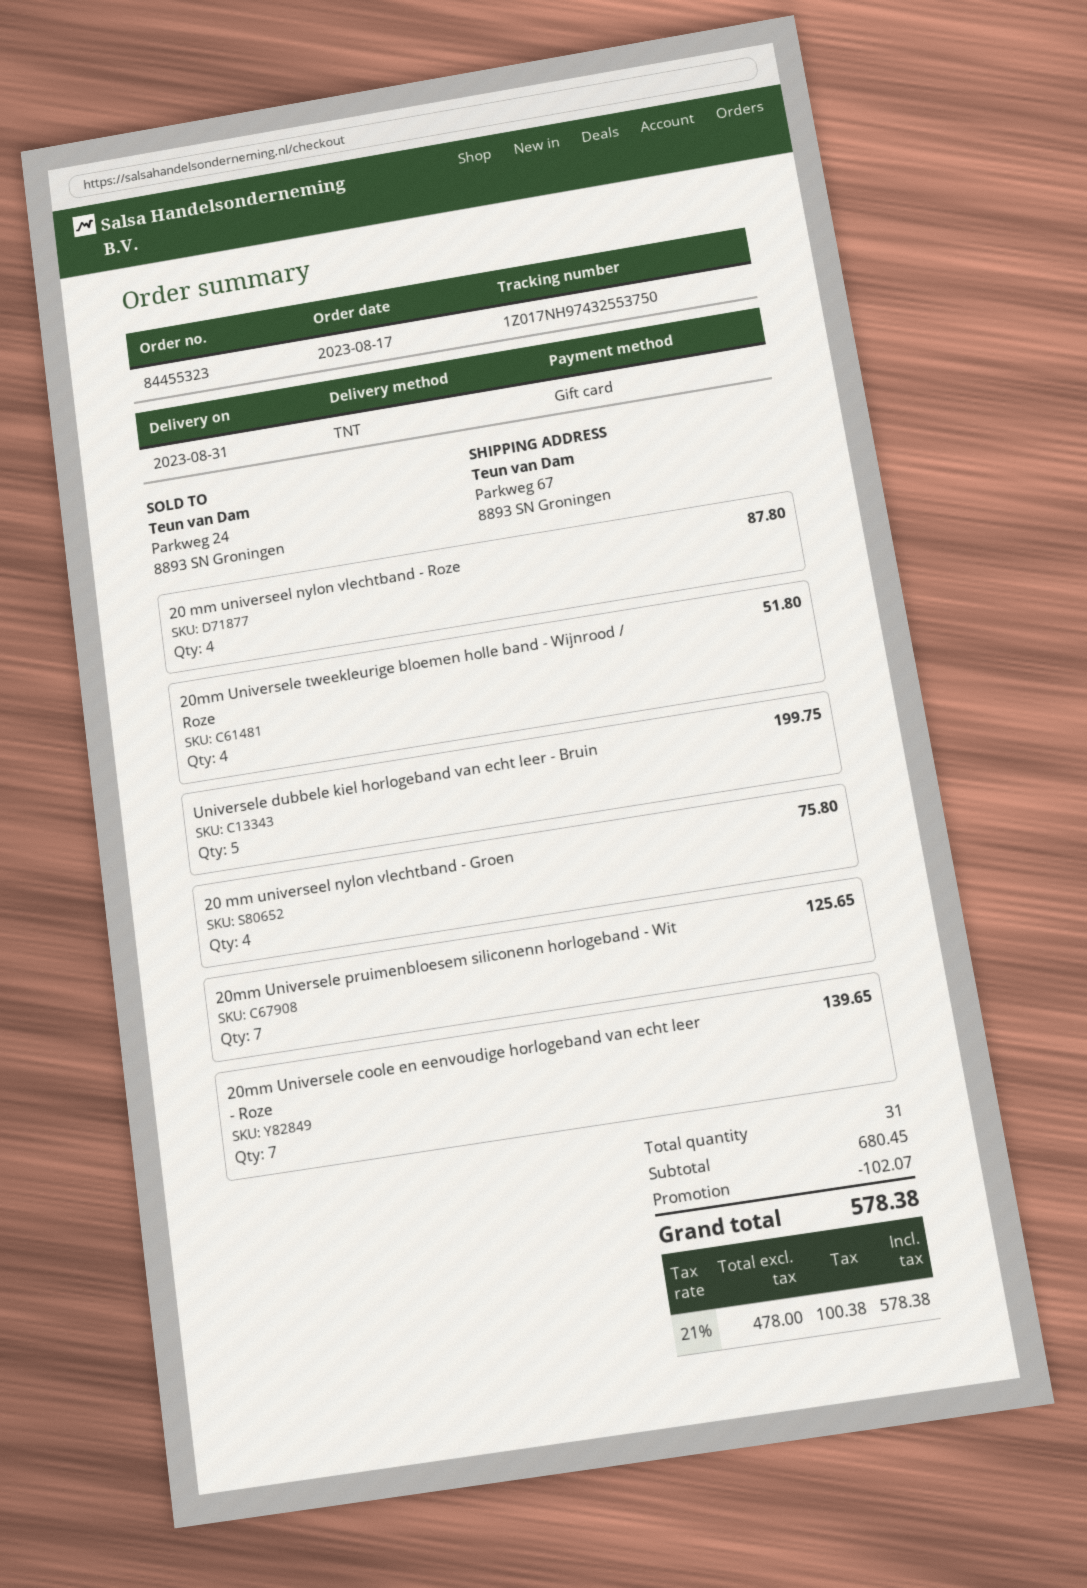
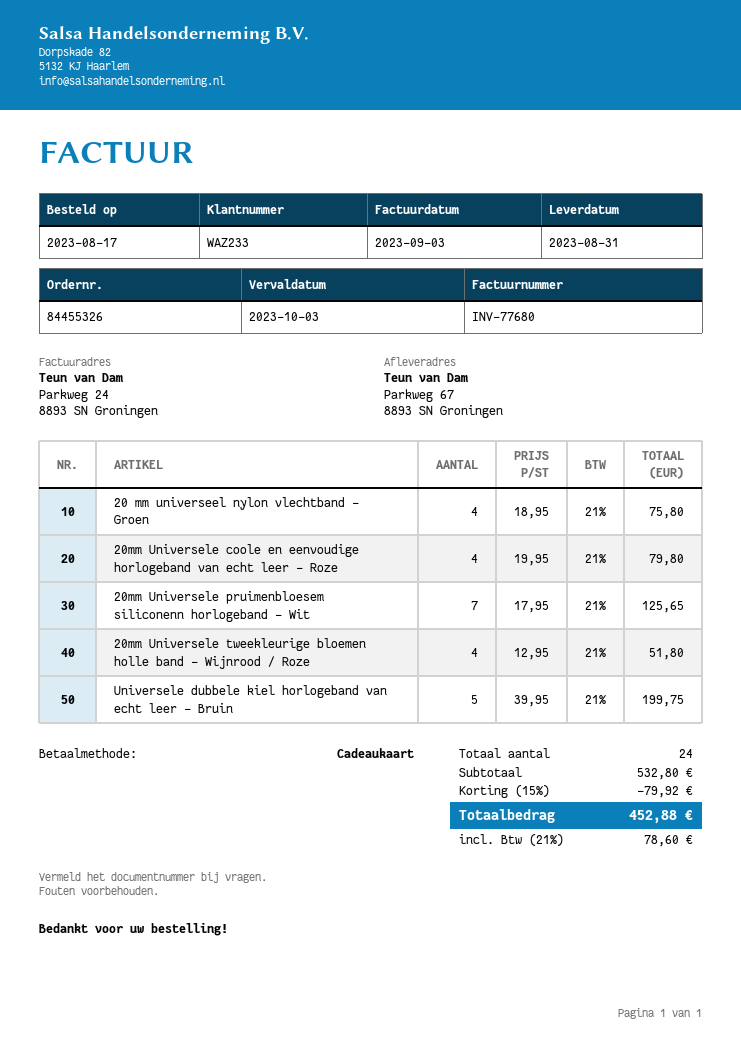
order number: 84455323 -> 84455326
20 mm universeel nylon vlechtband - Roze: 4 for 87.80 -> none
20mm Universele coole en eenvoudige horlogeband van echt leer - Roze: 7 for 139.65 -> 4 for 79.80
total quantity: 31 -> 24
subtotal: 680.45 -> 532.80
discount: 102.07 -> 79.92
tax: 21% = 100.38 -> 21% = 78.60
total: 578.38 -> 452.88

